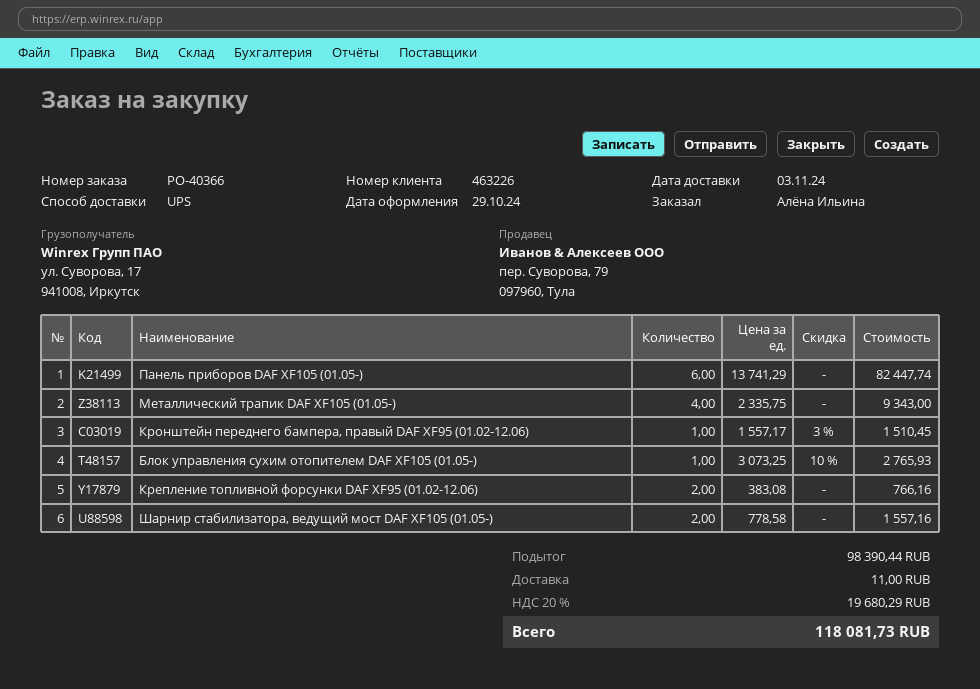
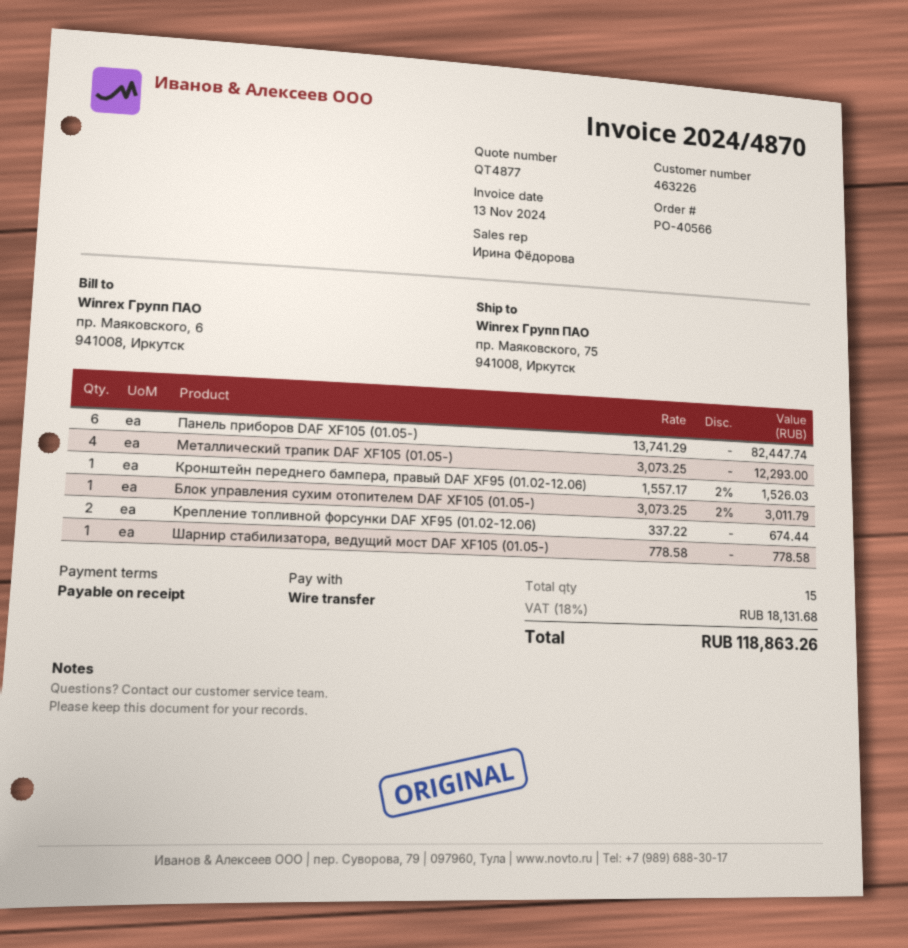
order number: PO-40366 -> PO-40566
ship to: ул. Суворова, 17, 941008, Иркутск -> пр. Маяковского, 75, 941008, Иркутск
Металлический трапик DAF XF105 (01.05-): 4 x 2335.75 = 9343.00 -> 4 x 3073.25 = 12293.00
Кронштейн переднего бампера, правый DAF XF95 (01.02-12.06): 1 x 1557.17 - 3% = 1510.45 -> 1 x 1557.17 - 2% = 1526.03
Блок управления сухим отопителем DAF XF105 (01.05-): 1 x 3073.25 - 10% = 2765.93 -> 1 x 3073.25 - 2% = 3011.79
Крепление топливной форсунки DAF XF95 (01.02-12.06): 2 x 383.08 = 766.16 -> 2 x 337.22 = 674.44
Шарнир стабилизатора, ведущий мост DAF XF105 (01.05-): 2 x 778.58 = 1557.16 -> 1 x 778.58 = 778.58
shipping: 11.00 -> none
tax: 20% = 19680.29 -> 18% = 18131.68
total: 118081.73 -> 118863.26

